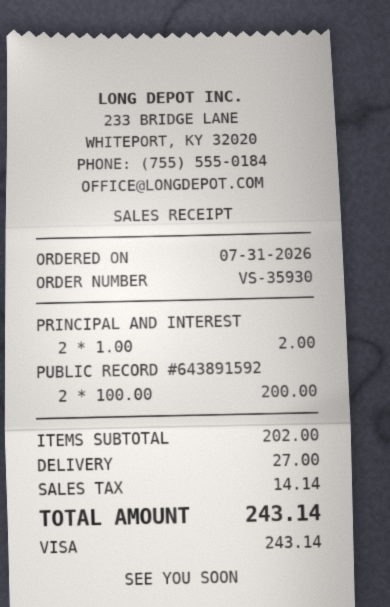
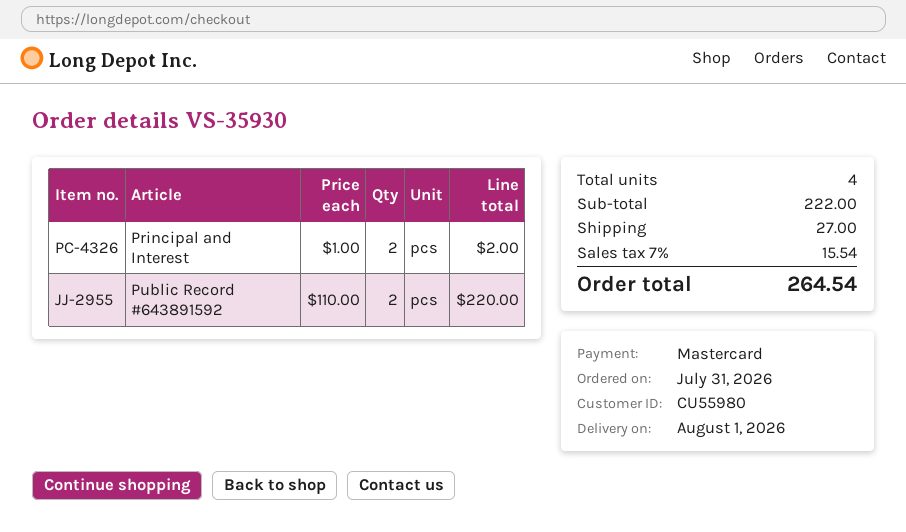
payment method: Visa -> Mastercard
PUBLIC RECORD #643891592: 2 x 100.00 = 200.00 -> 2 x 110.00 = 220.00
subtotal: 202.00 -> 222.00
tax: 14.14 -> 15.54
total: 243.14 -> 264.54

